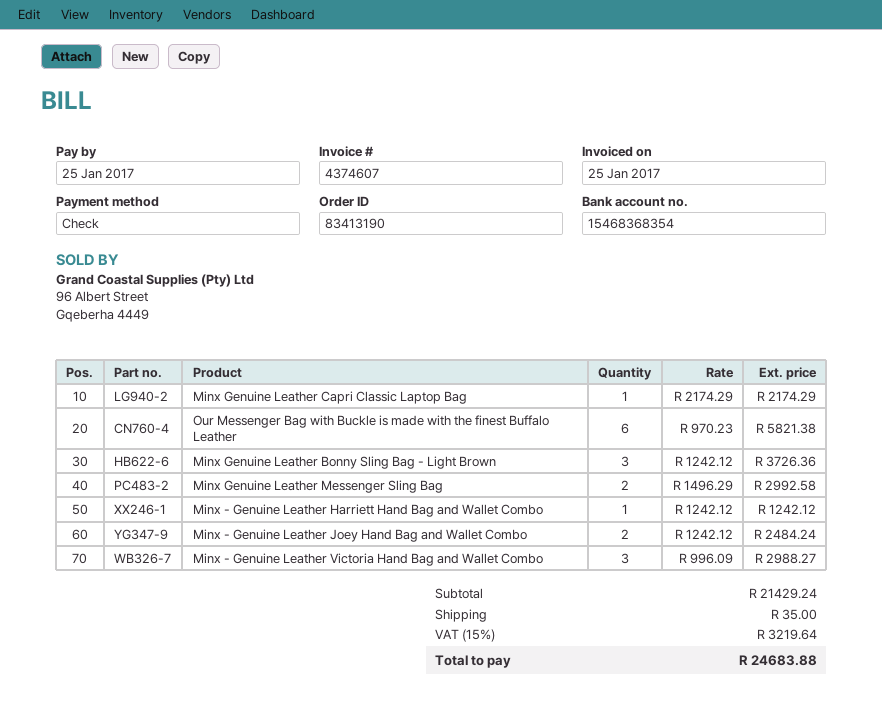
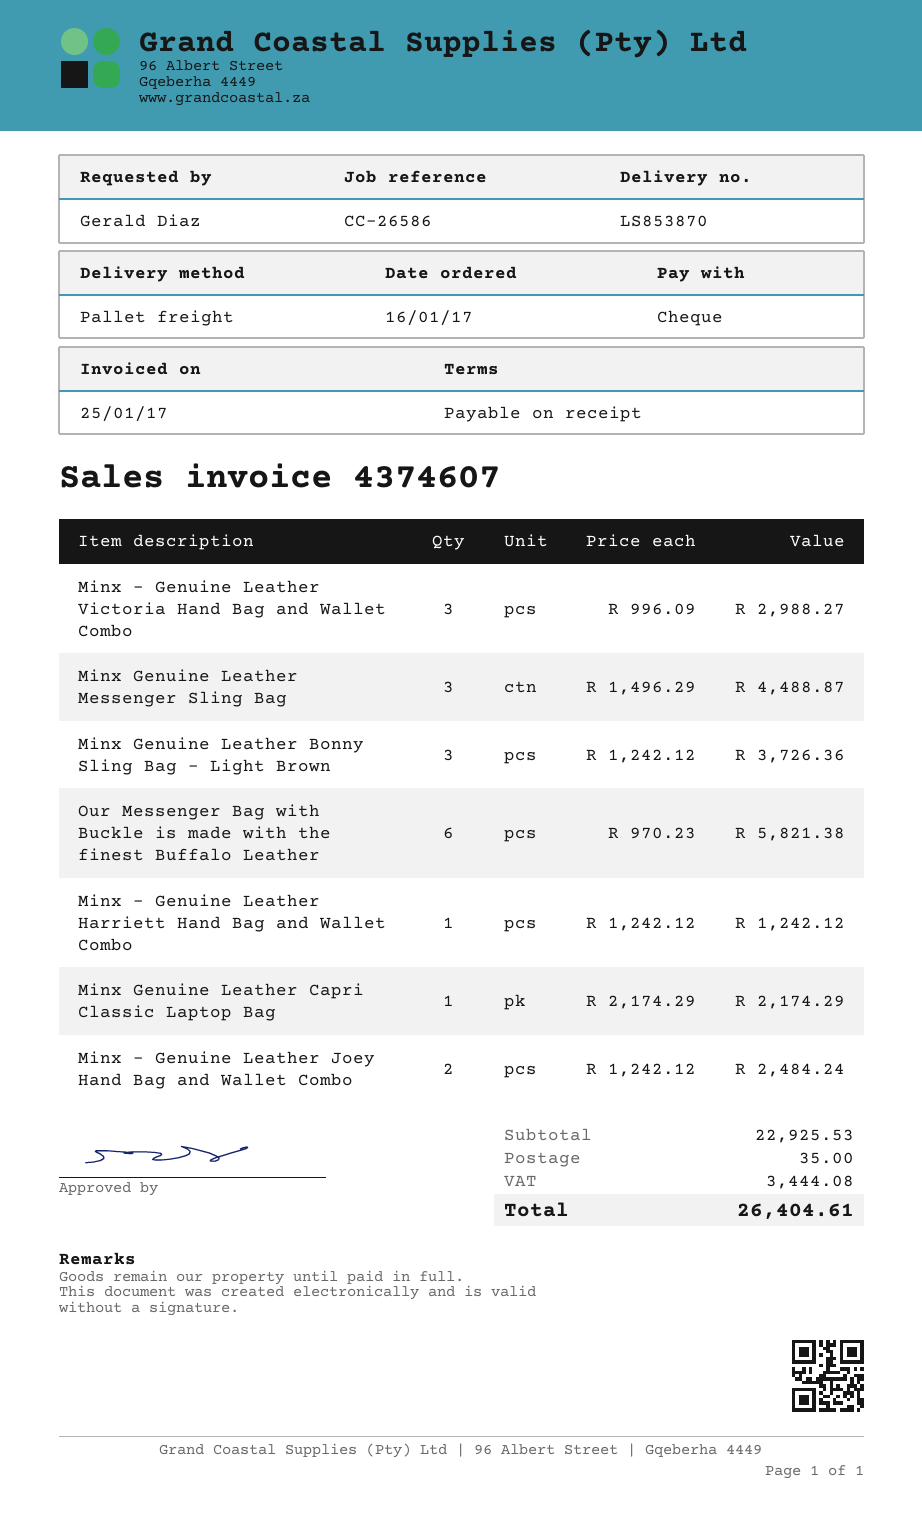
Minx Genuine Leather Messenger Sling Bag: 2 x 1496.29 = 2992.58 -> 3 x 1496.29 = 4488.87
subtotal: 21429.24 -> 22925.53
tax: 3219.64 -> 3444.08
total: 24683.88 -> 26404.61

